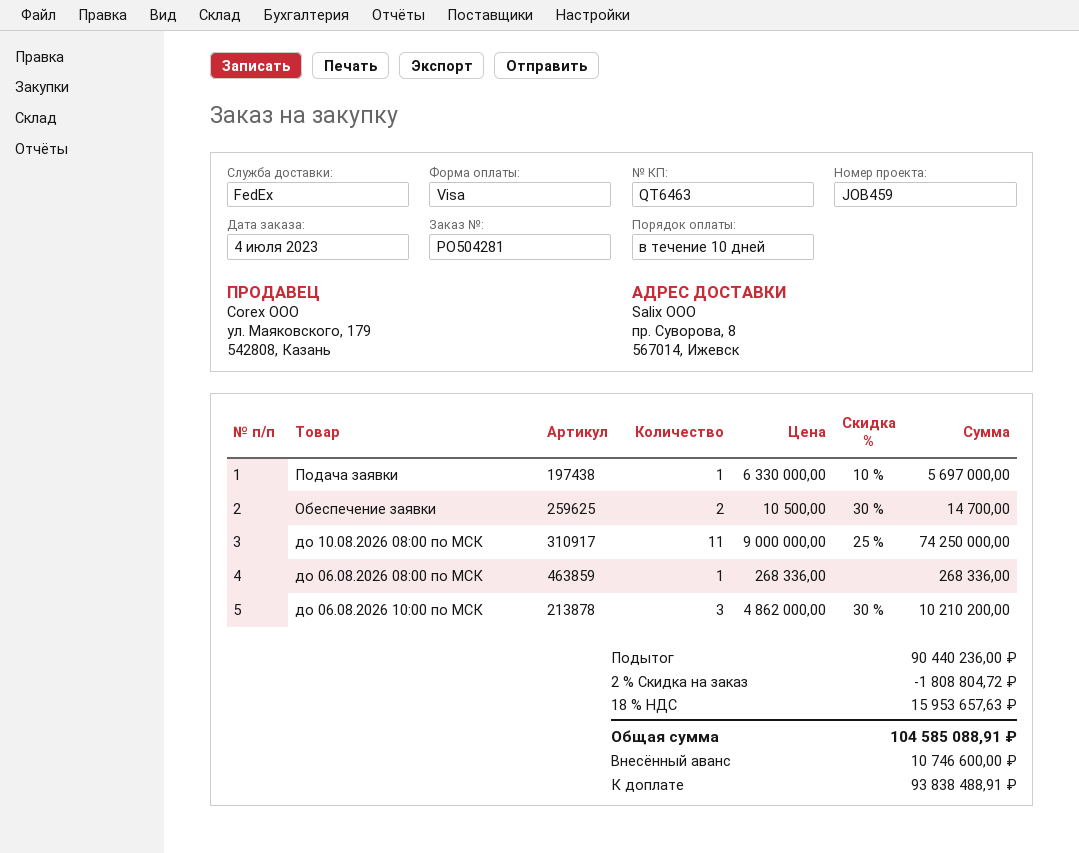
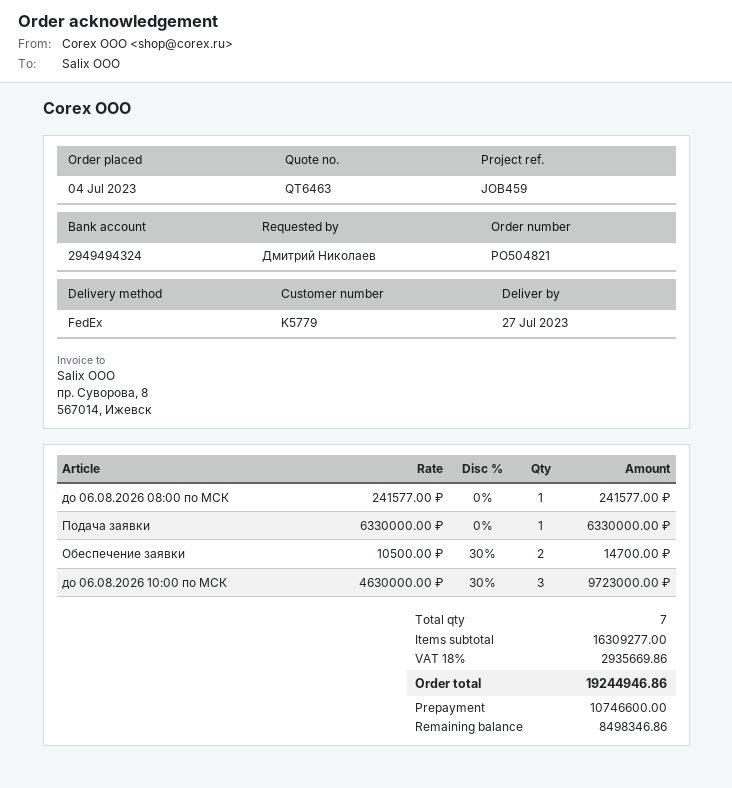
order number: PO504281 -> PO504821
Подача заявки: 1 x 6330000.00 - 10% = 5697000.00 -> 1 x 6330000.00 = 6330000.00
до 10.08.2026 08:00 по МСК: 11 x 9000000.00 - 25% = 74250000.00 -> none
до 06.08.2026 08:00 по МСК: 1 x 268336.00 = 268336.00 -> 1 x 241577.00 = 241577.00
до 06.08.2026 10:00 по МСК: 3 x 4862000.00 - 30% = 10210200.00 -> 3 x 4630000.00 - 30% = 9723000.00
subtotal: 90440236.00 -> 16309277.00
discount: 2% = 1808804.72 -> none
tax: 18% = 15953657.63 -> 18% = 2935669.86
total: 104585088.91 -> 19244946.86
balance: 93838488.91 -> 8498346.86

